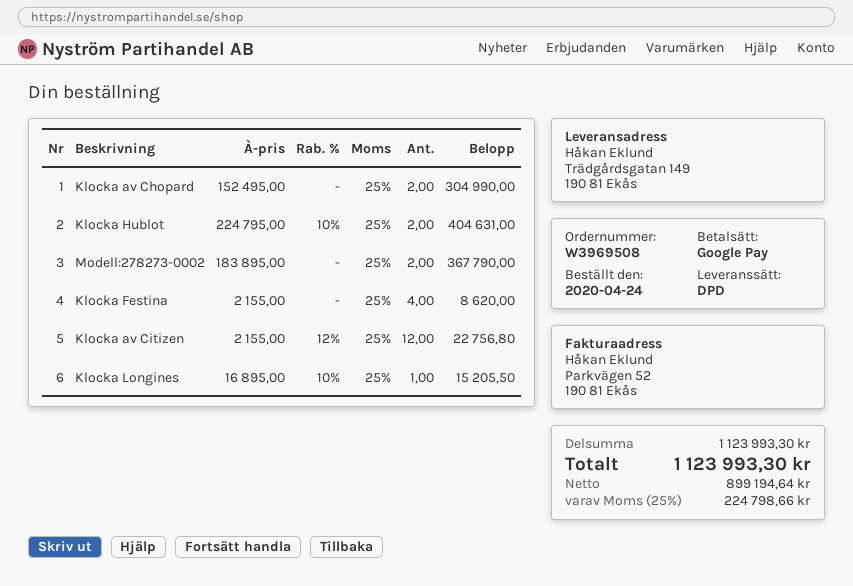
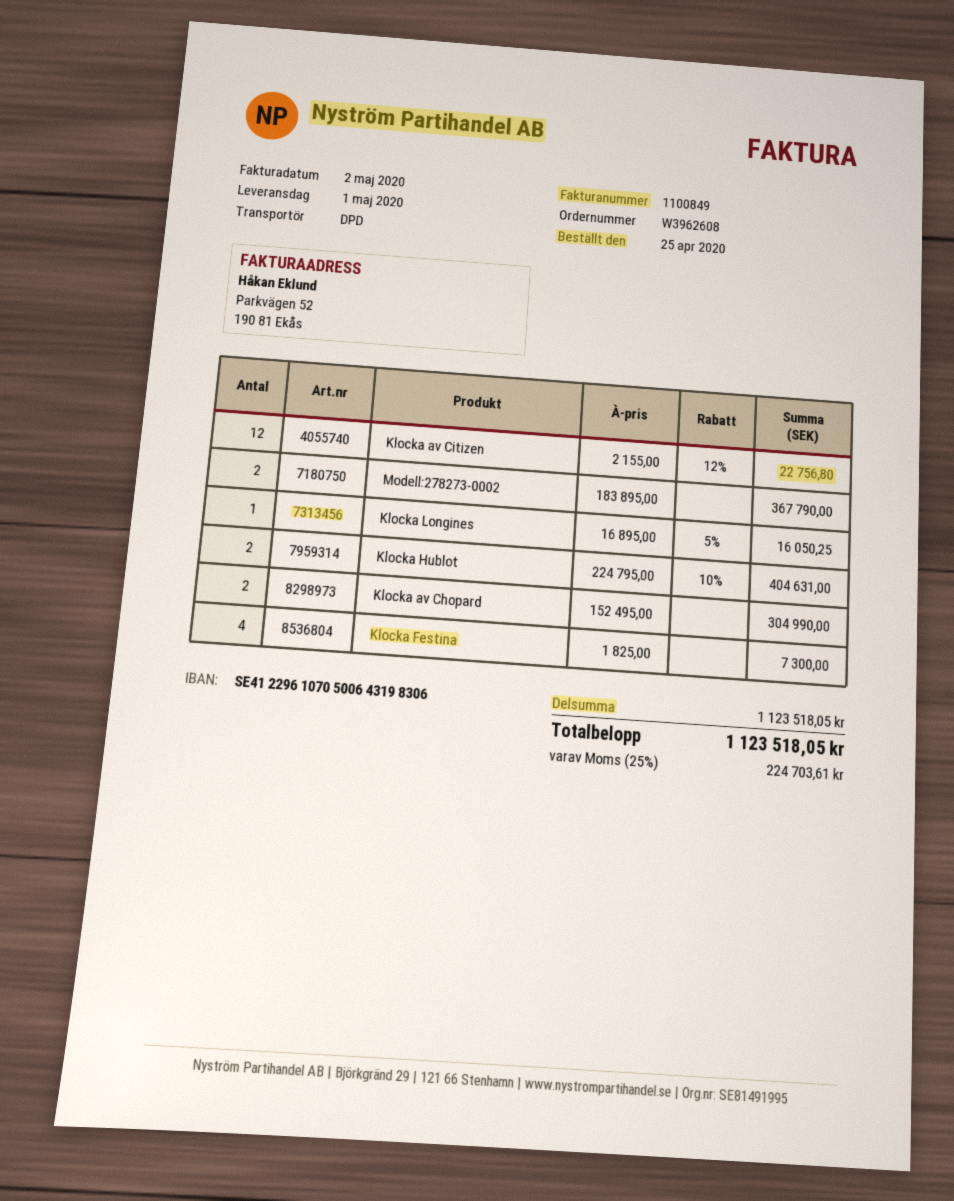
order number: W3969508 -> W3962608
order date: 2020-04-24 -> 2020-04-25
Klocka Festina: 4 x 2155.00 = 8620.00 -> 4 x 1825.00 = 7300.00
Klocka Longines: 1 x 16895.00 - 10% = 15205.50 -> 1 x 16895.00 - 5% = 16050.25
subtotal: 1123993.30 -> 1123518.05
tax: 25% = 224798.66 -> 25% = 224703.61
total: 1123993.30 -> 1123518.05

